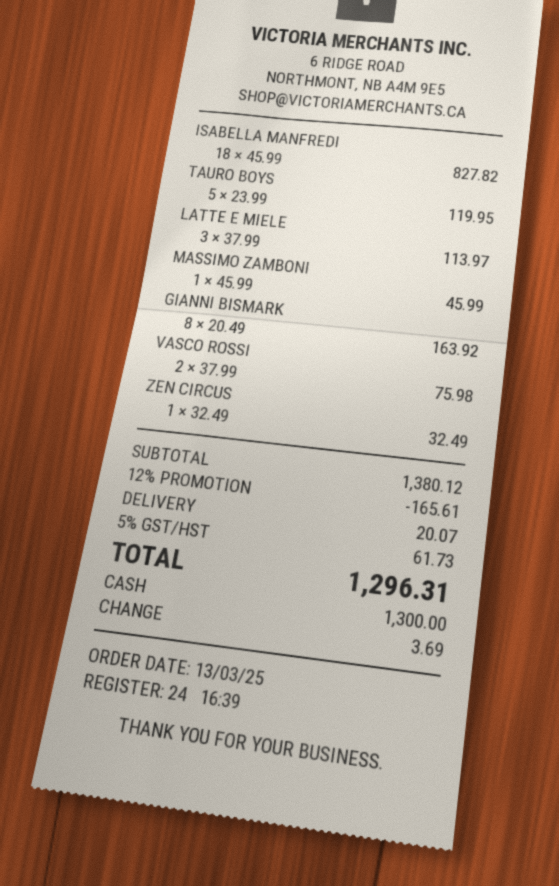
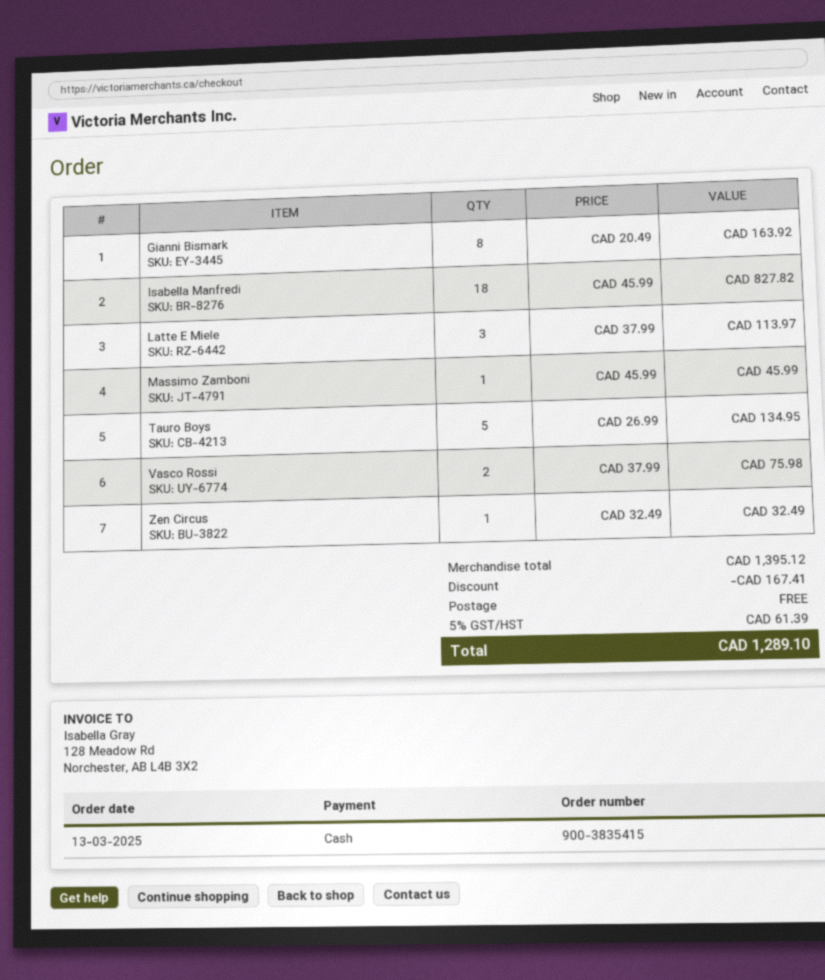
TAURO BOYS: 5 x 23.99 = 119.95 -> 5 x 26.99 = 134.95
subtotal: 1380.12 -> 1395.12
discount: 165.61 -> 167.41
shipping: 20.07 -> 0.00
tax: 5% = 61.73 -> 5% = 61.39
total: 1296.31 -> 1289.10

